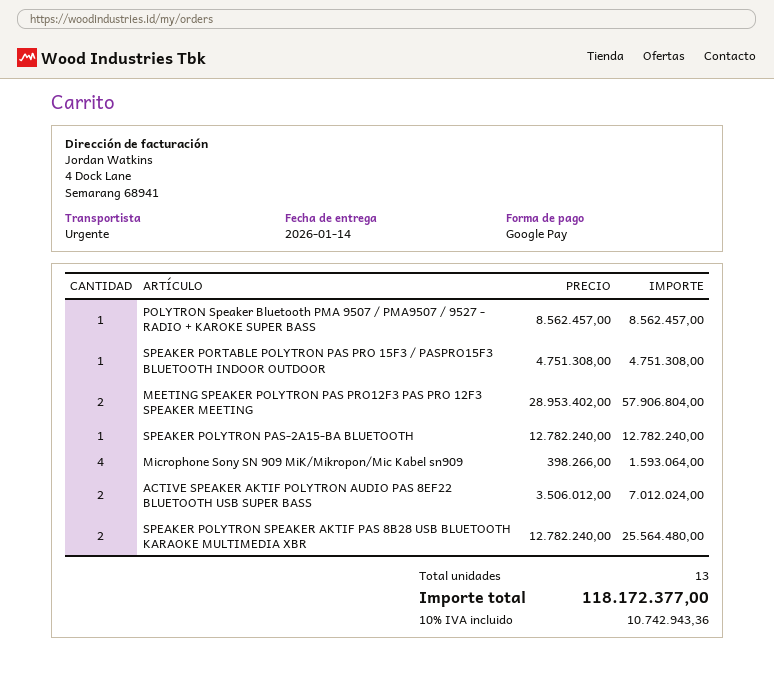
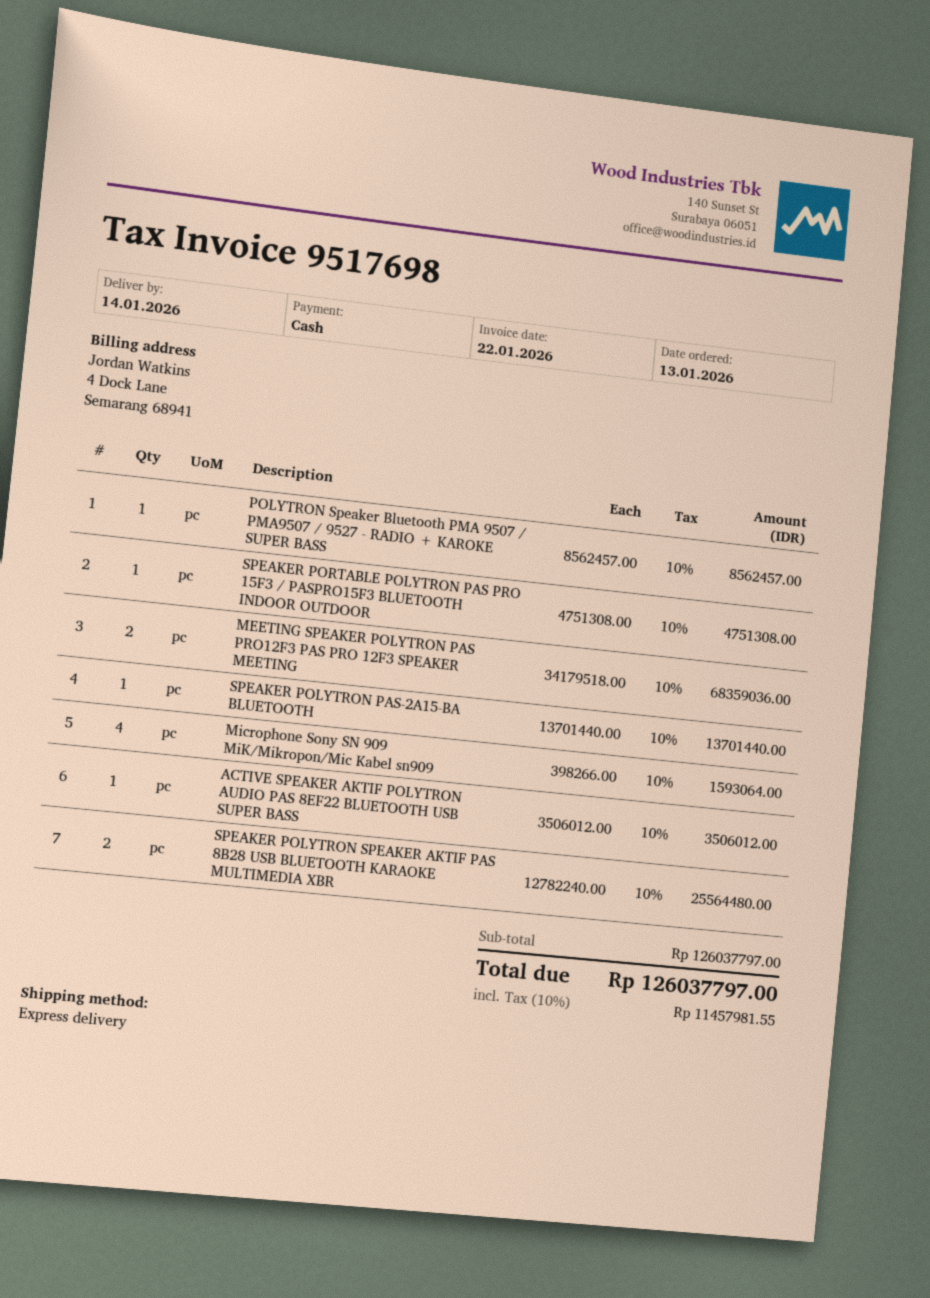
payment method: Google Pay -> cash
MEETING SPEAKER POLYTRON PAS PRO12F3 PAS PRO 12F3 SPEAKER MEETING: 2 x 28953402.00 = 57906804.00 -> 2 x 34179518.00 = 68359036.00
SPEAKER POLYTRON PAS-2A15-BA BLUETOOTH: 1 x 12782240.00 = 12782240.00 -> 1 x 13701440.00 = 13701440.00
ACTIVE SPEAKER AKTIF POLYTRON AUDIO PAS 8EF22 BLUETOOTH USB SUPER BASS: 2 x 3506012.00 = 7012024.00 -> 1 x 3506012.00 = 3506012.00
tax: 10% = 10742943.36 -> 10% = 11457981.55
total: 118172377.00 -> 126037797.00

